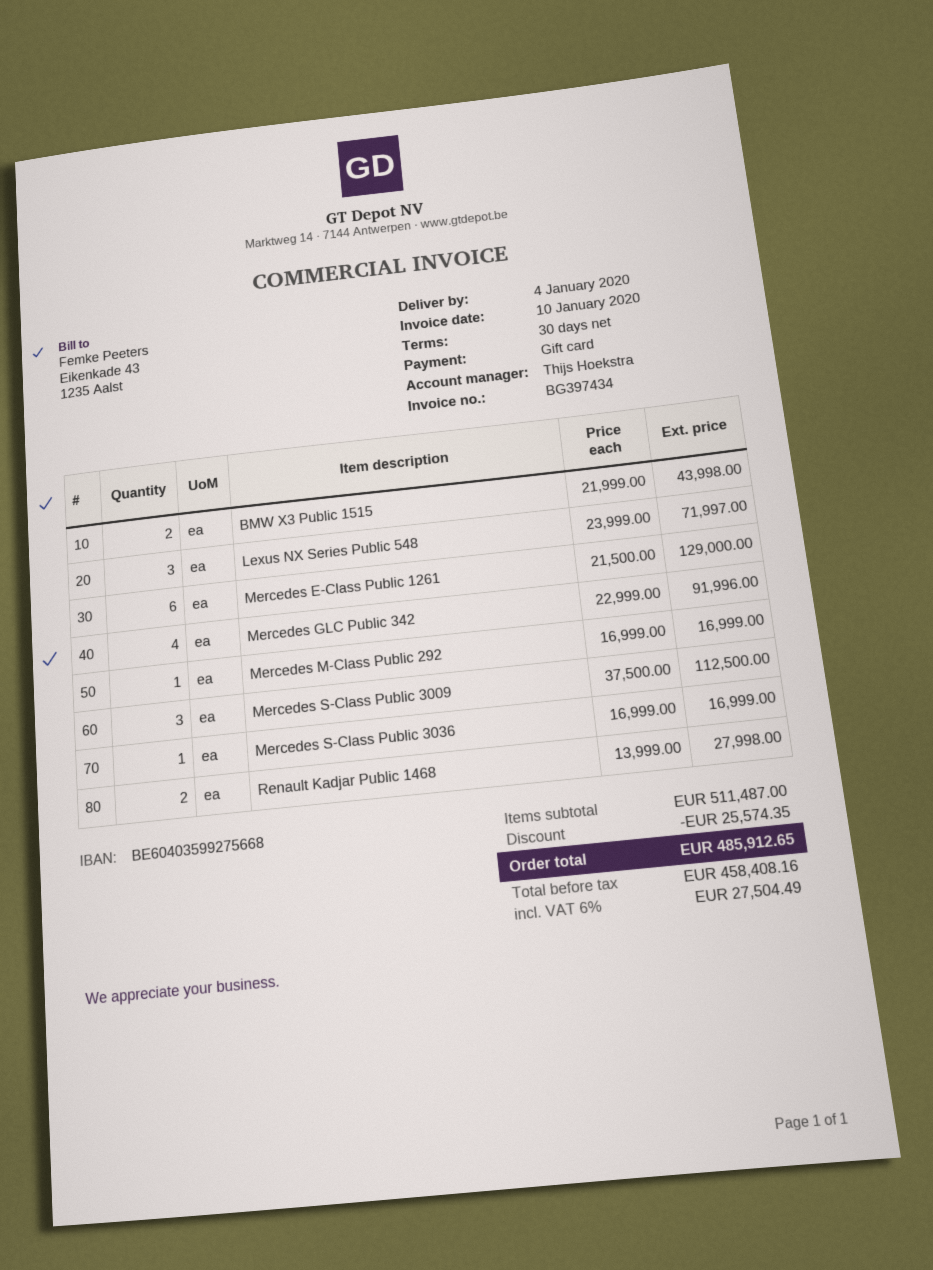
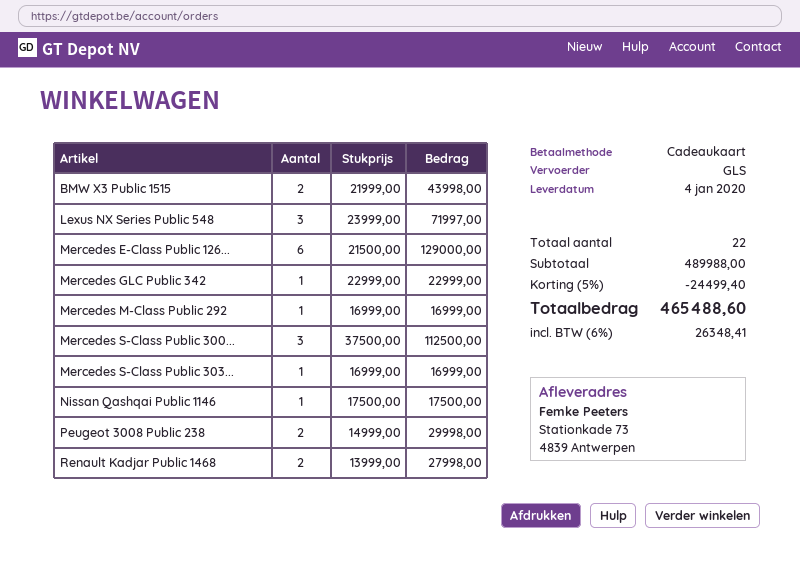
Mercedes GLC Public 342: 4 x 22999.00 = 91996.00 -> 1 x 22999.00 = 22999.00
Nissan Qashqai Public 1146: none -> 1 x 17500.00 = 17500.00
Peugeot 3008 Public 238: none -> 2 x 14999.00 = 29998.00
subtotal: 511487.00 -> 489988.00
discount: 25574.35 -> 24499.40
tax: 6% = 27504.49 -> 6% = 26348.41
total: 485912.65 -> 465488.60

